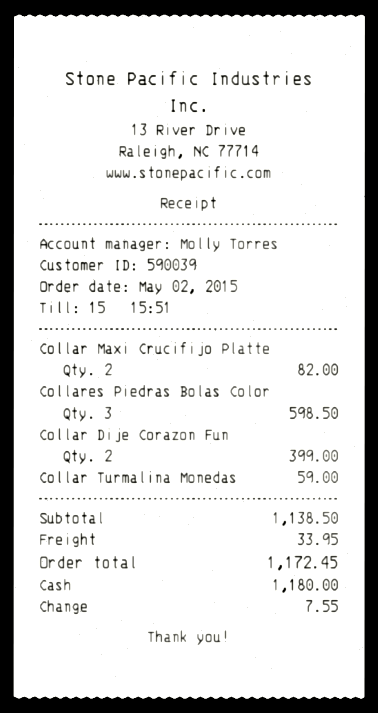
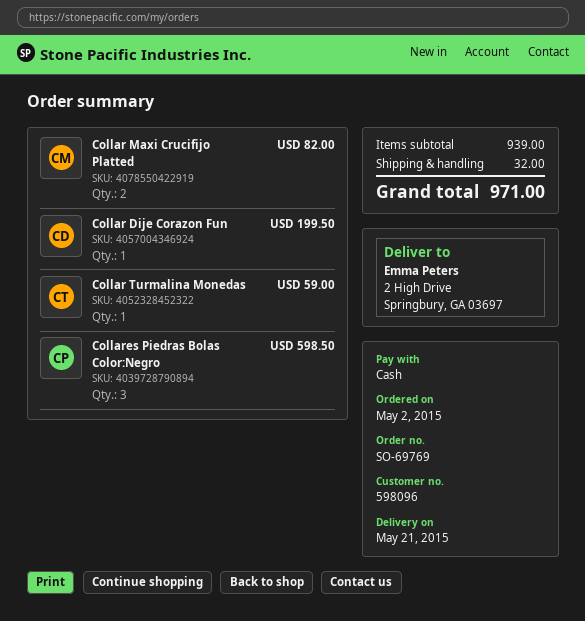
customer number: 590039 -> 598096
Collar Dije Corazon Fun: 2 for 399.00 -> 1 for 199.50
subtotal: 1138.50 -> 939.00
shipping: 33.95 -> 32.00
total: 1172.45 -> 971.00

